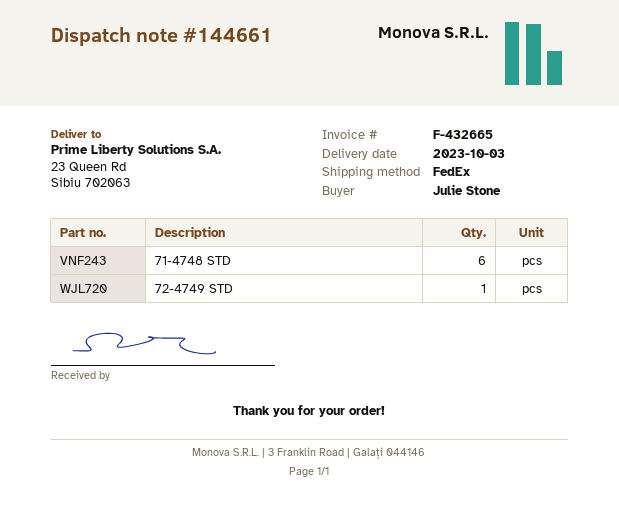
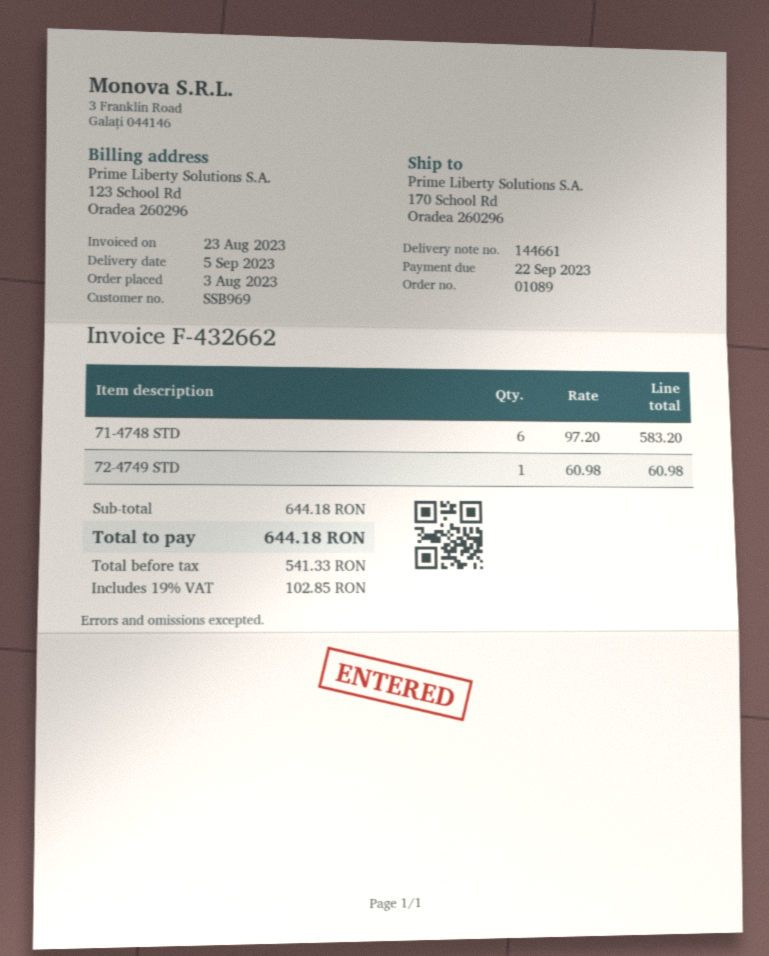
delivery date: 2023-10-03 -> 2023-09-05
invoice number: F-432665 -> F-432662
ship to: 23 Queen Rd, Sibiu 702063 -> 170 School Rd, Oradea 260296

